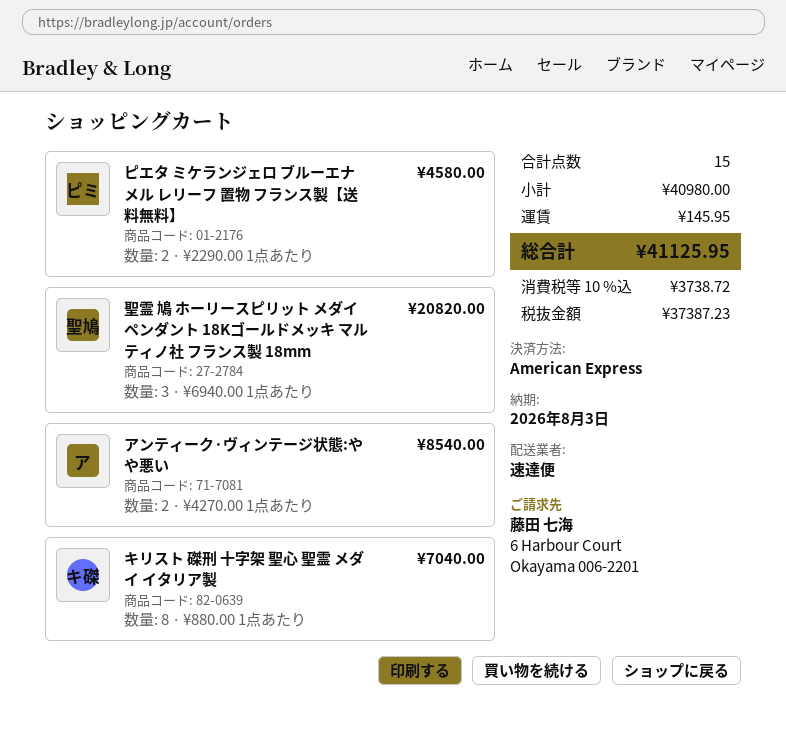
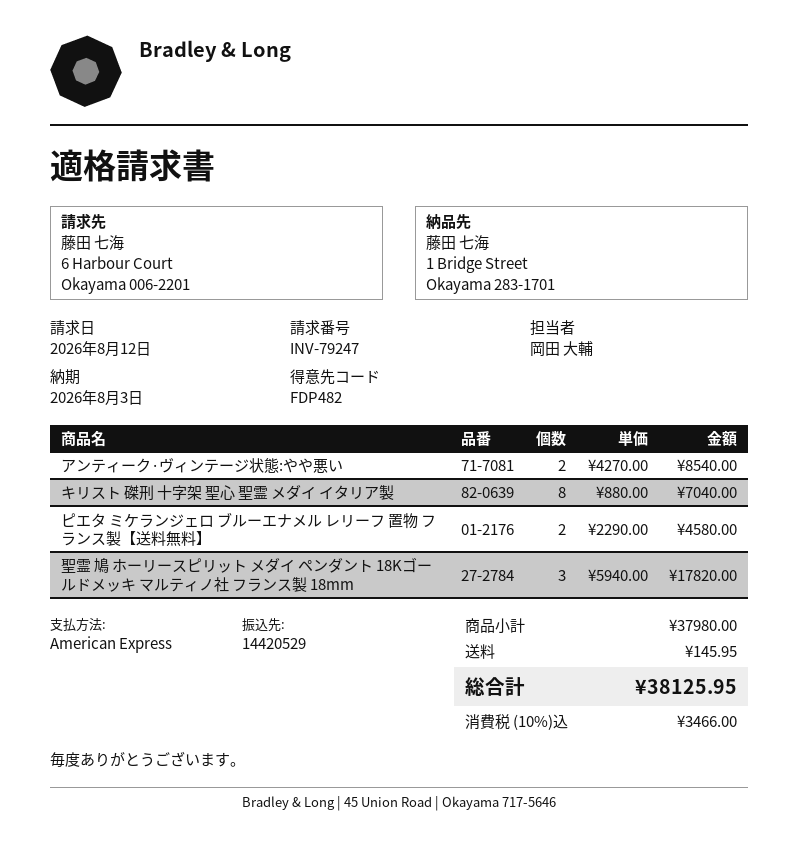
聖霊 鳩 ホーリースピリット メダイ ペンダント 18Kゴールドメッキ マルティノ社 フランス製 18mm: 3 x 6940.00 = 20820.00 -> 3 x 5940.00 = 17820.00
subtotal: 40980.00 -> 37980.00
tax: 10% = 3738.72 -> 10% = 3466.00
total: 41125.95 -> 38125.95

